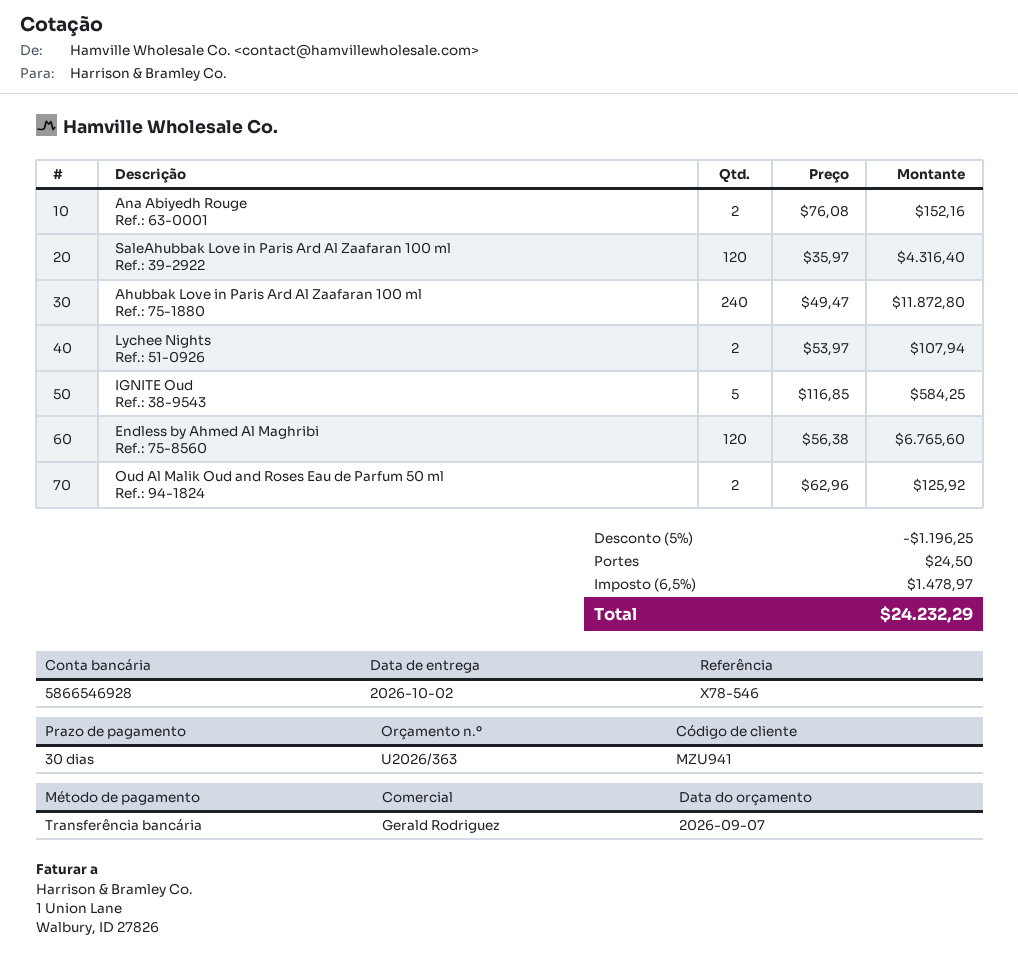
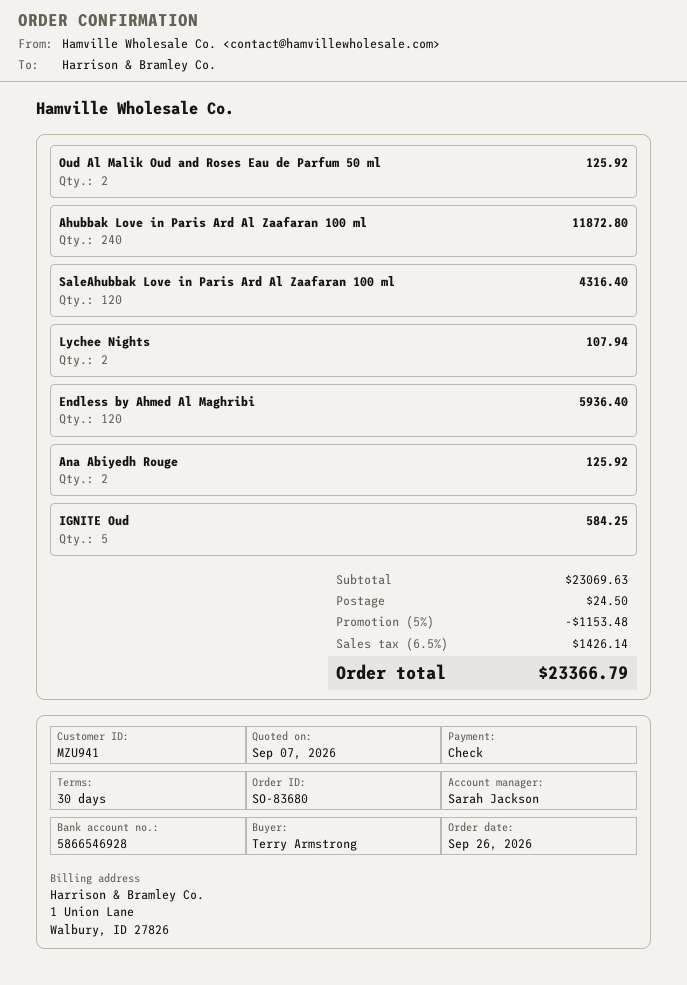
sales rep: Gerald Rodriguez -> Sarah Jackson
payment method: bank transfer -> cheque
Ana Abiyedh Rouge: 2 for 152.16 -> 2 for 125.92
Endless by Ahmed Al Maghribi: 120 for 6765.60 -> 120 for 5936.40
discount: 5% = 1196.25 -> 5% = 1153.48
tax: 6.5% = 1478.97 -> 6.5% = 1426.14
total: 24232.29 -> 23366.79

